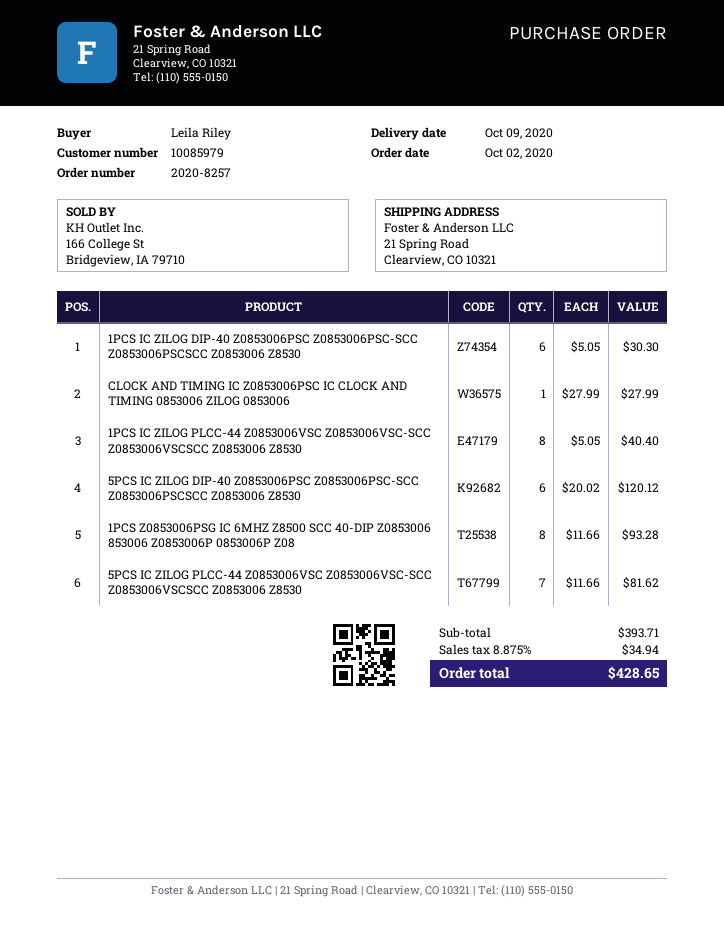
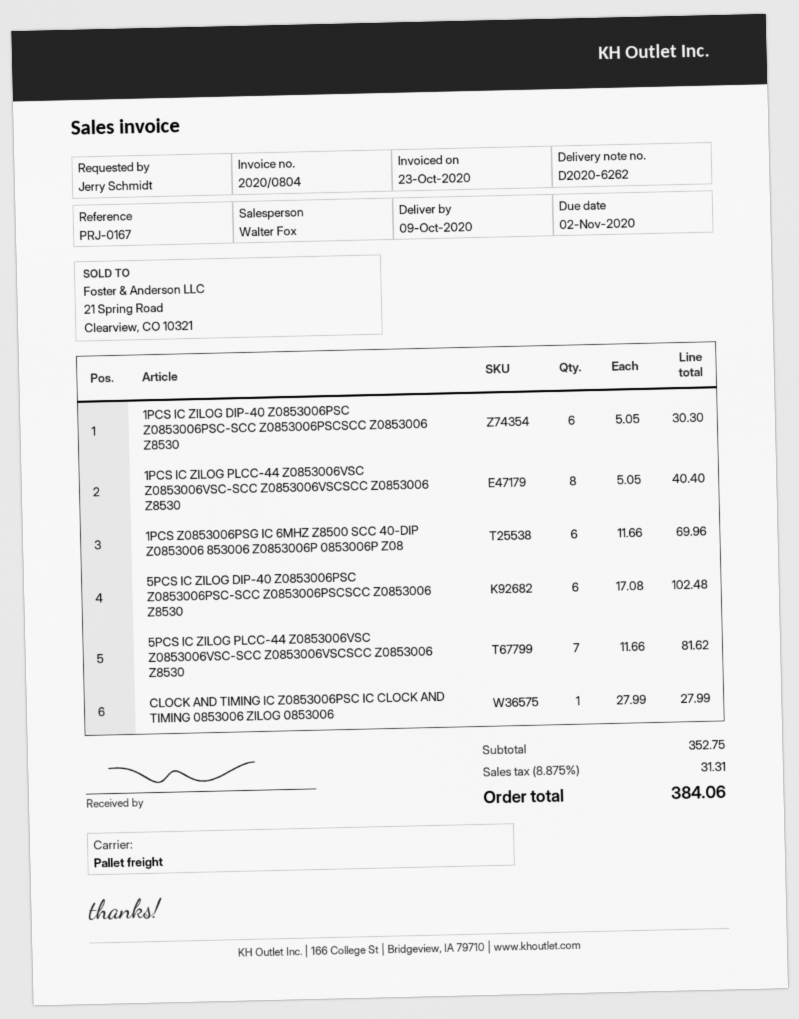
ordered by: Leila Riley -> Jerry Schmidt
5PCS IC ZILOG DIP-40 Z0853006PSC Z0853006PSC-SCC Z0853006PSCSCC Z0853006 Z8530: 6 x 20.02 = 120.12 -> 6 x 17.08 = 102.48
1PCS Z0853006PSG IC 6MHZ Z8500 SCC 40-DIP Z0853006 853006 Z0853006P 0853006P Z08: 8 x 11.66 = 93.28 -> 6 x 11.66 = 69.96
subtotal: 393.71 -> 352.75
tax: 8.875% = 34.94 -> 8.875% = 31.31
total: 428.65 -> 384.06

